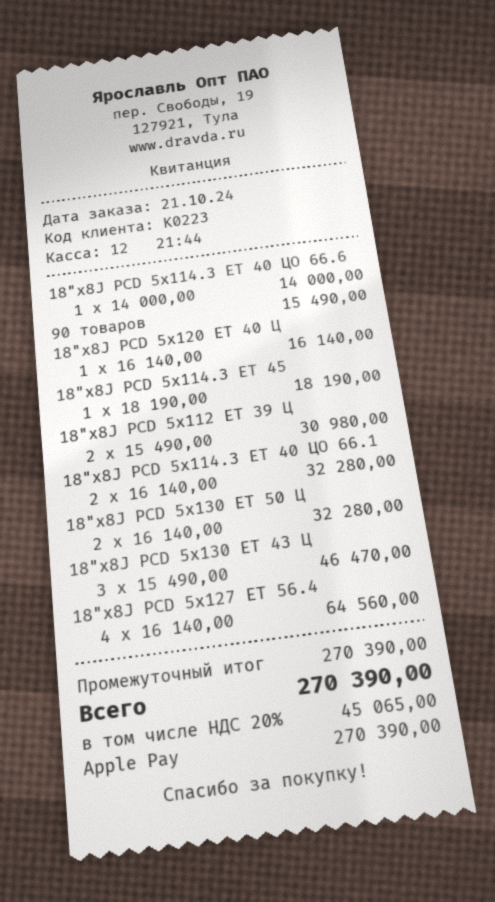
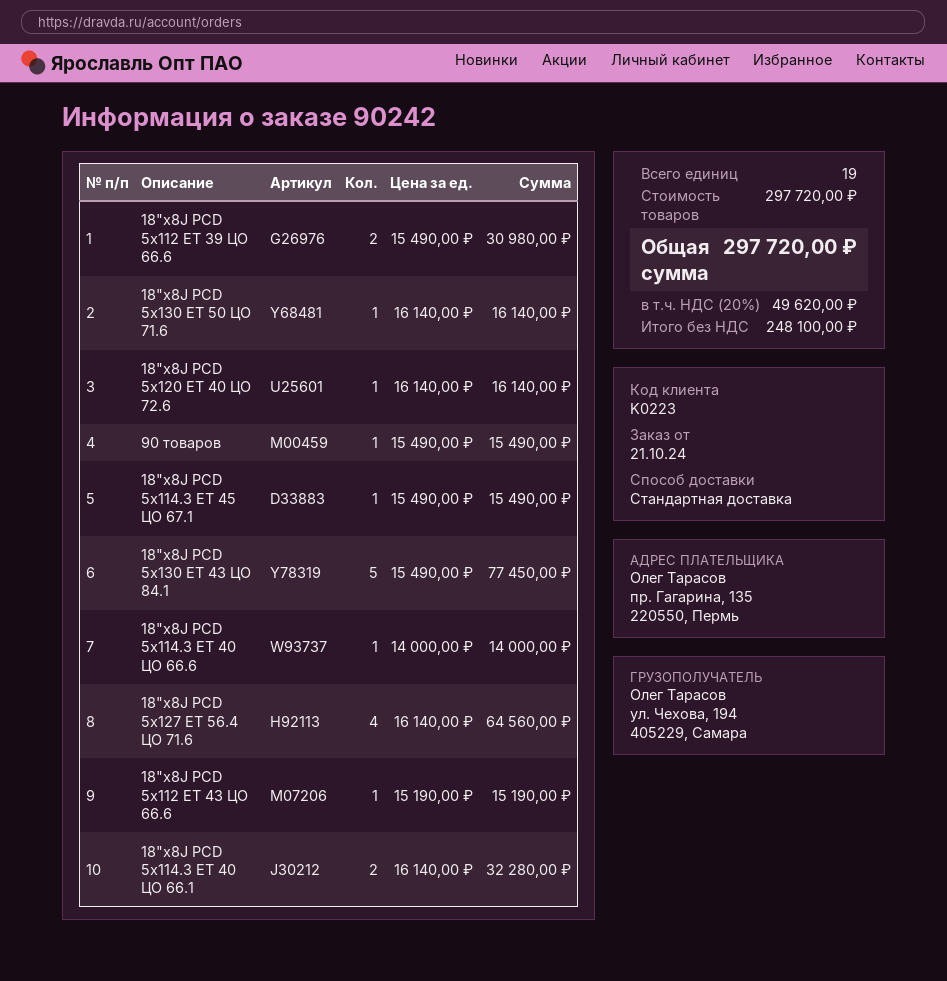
18"x8J PCD 5x114.3 ЕТ 45: 1 x 18190.00 = 18190.00 -> 1 x 15490.00 = 15490.00
18"x8J PCD 5x130 ЕТ 50 Ц: 2 x 16140.00 = 32280.00 -> 1 x 16140.00 = 16140.00
18"x8J PCD 5x130 ЕТ 43 Ц: 3 x 15490.00 = 46470.00 -> 5 x 15490.00 = 77450.00
18"x8J PCD 5x112 ЕТ 43 ЦО 66.6: none -> 1 x 15190.00 = 15190.00
subtotal: 270390.00 -> 297720.00
tax: 20% = 45065.00 -> 20% = 49620.00
total: 270390.00 -> 297720.00

